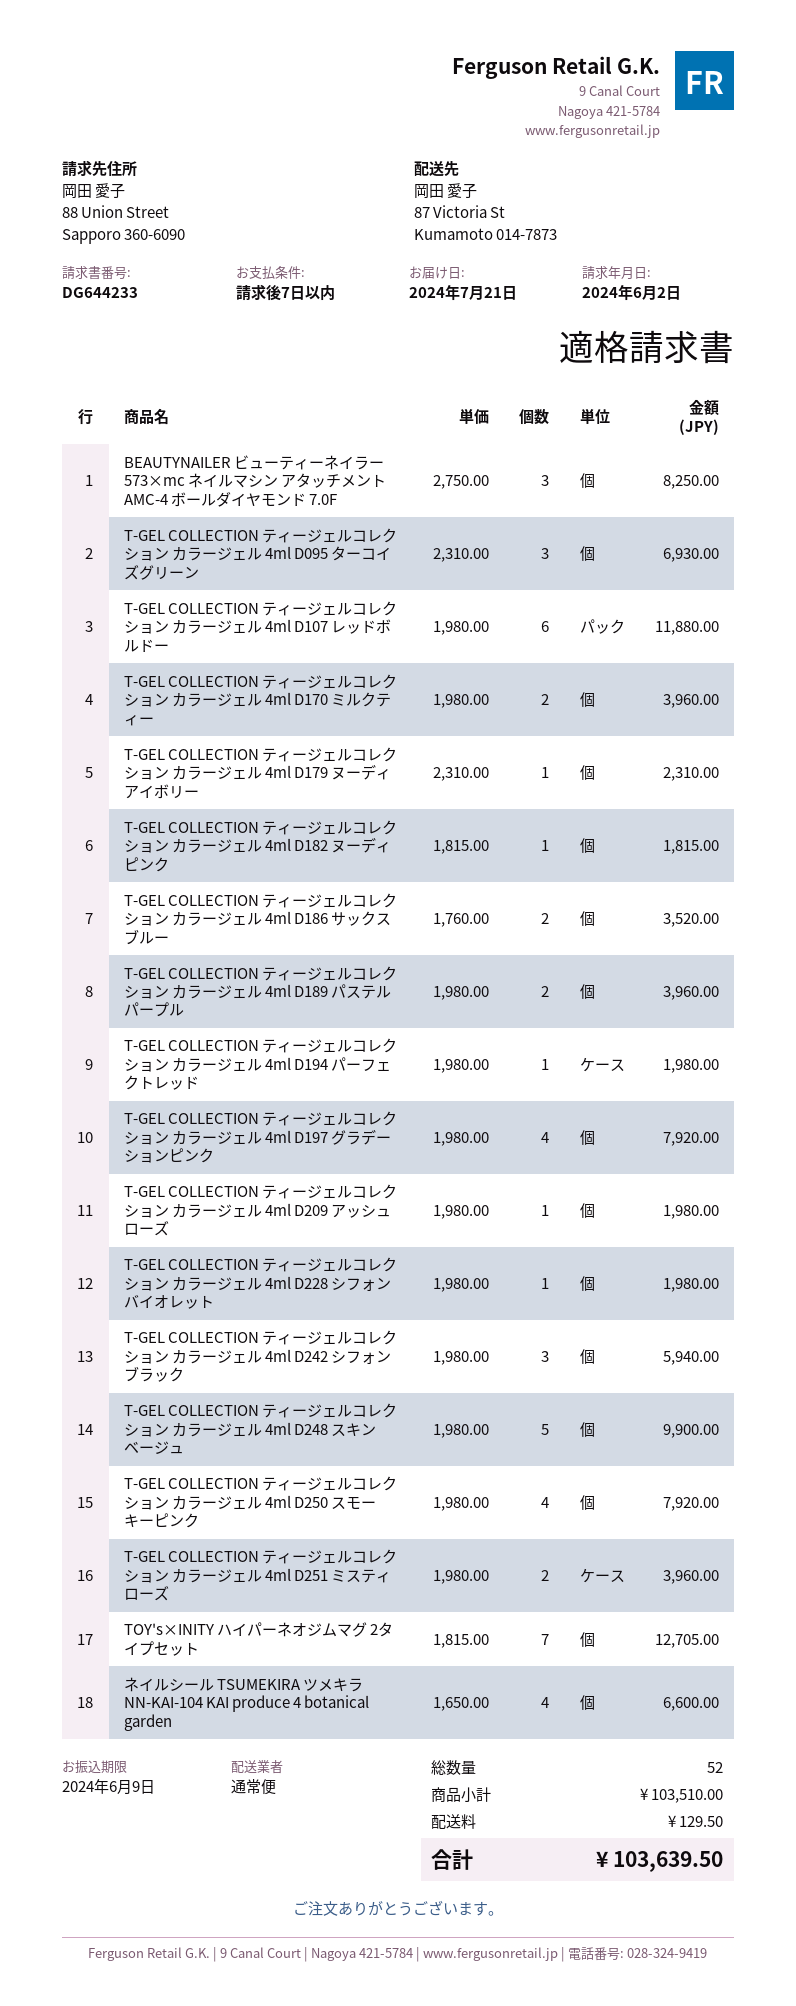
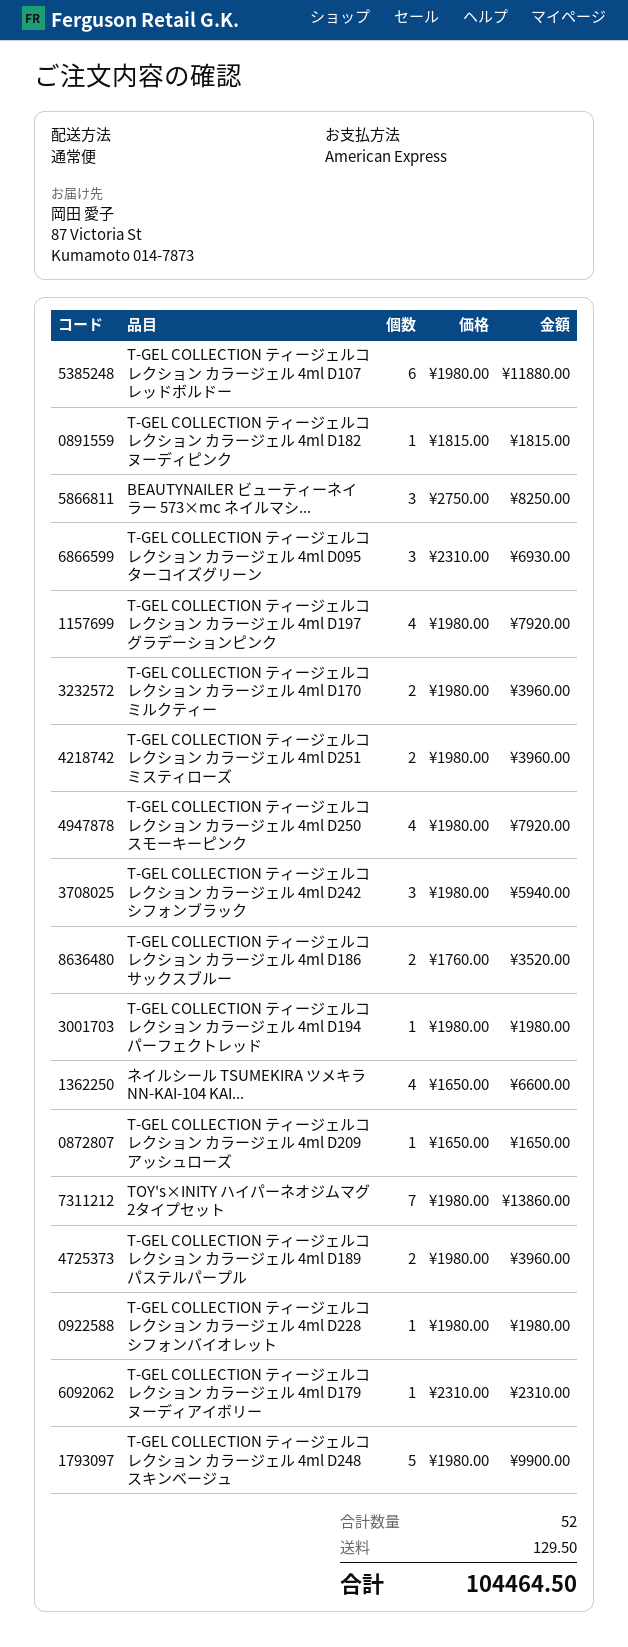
T-GEL COLLECTION ティージェルコレクション カラージェル 4ml D209 アッシュローズ: 1 x 1980.00 = 1980.00 -> 1 x 1650.00 = 1650.00
TOY's×INITY ハイパーネオジムマグ 2タイプセット: 7 x 1815.00 = 12705.00 -> 7 x 1980.00 = 13860.00
total: 103639.50 -> 104464.50

